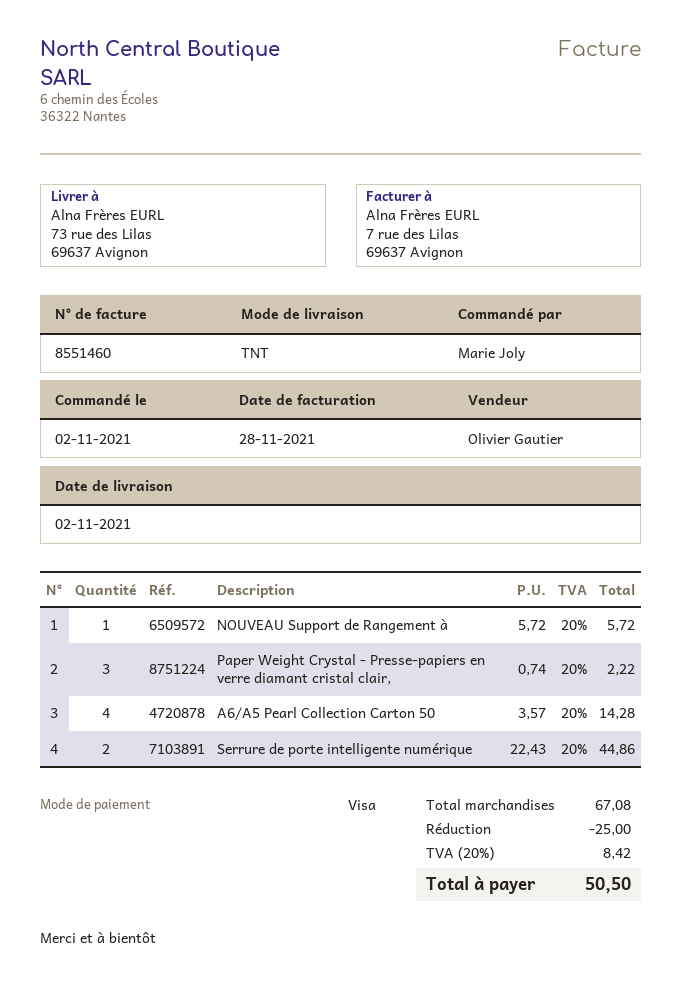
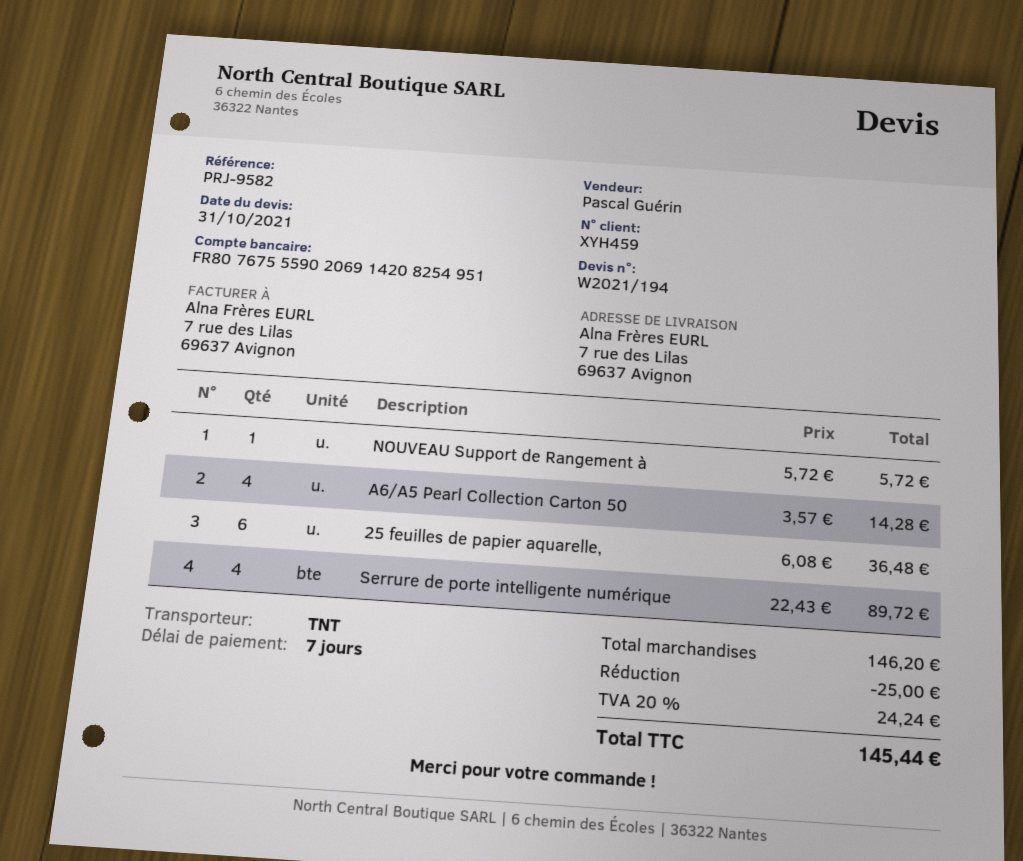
sales rep: Olivier Gautier -> Pascal Guérin
ship to: 73 rue des Lilas, 69637 Avignon -> 7 rue des Lilas, 69637 Avignon
Paper Weight Crystal - Presse-papiers en verre diamant cristal clair,: 3 x 0.74 = 2.22 -> none
Serrure de porte intelligente numérique: 2 x 22.43 = 44.86 -> 4 x 22.43 = 89.72
25 feuilles de papier aquarelle,: none -> 6 x 6.08 = 36.48
subtotal: 67.08 -> 146.20
tax: 20% = 8.42 -> 20% = 24.24
total: 50.50 -> 145.44

